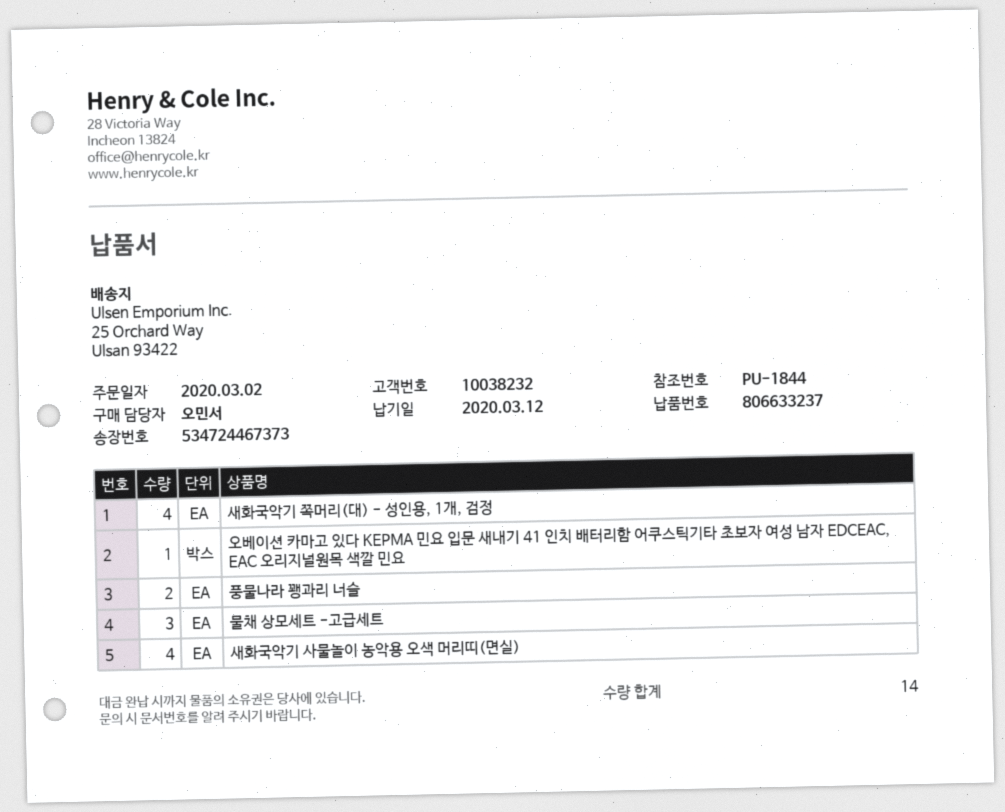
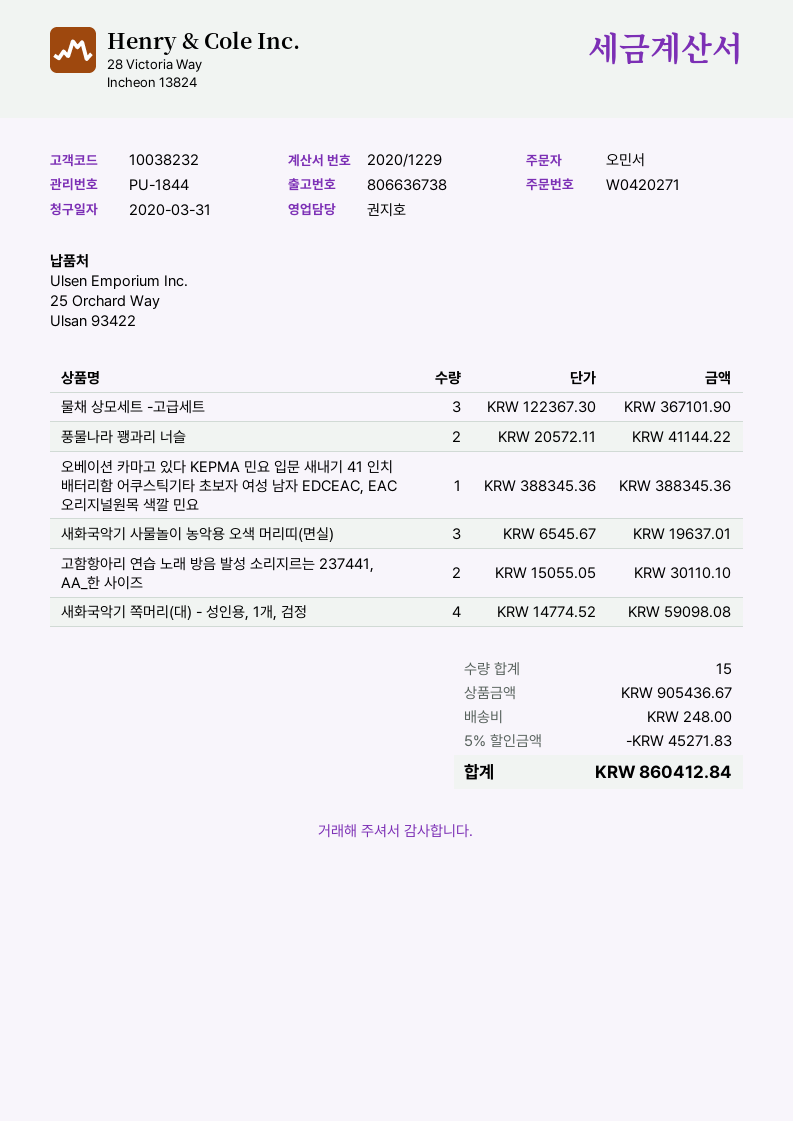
delivery note number: 806633237 -> 806636738
새화국악기 사물놀이 농악용 오색 머리띠(면실): 4 -> 3
고함항아리 연습 노래 방음 발성 소리지르는 237441, AA_한 사이즈: none -> 2
total quantity: 14 -> 15

